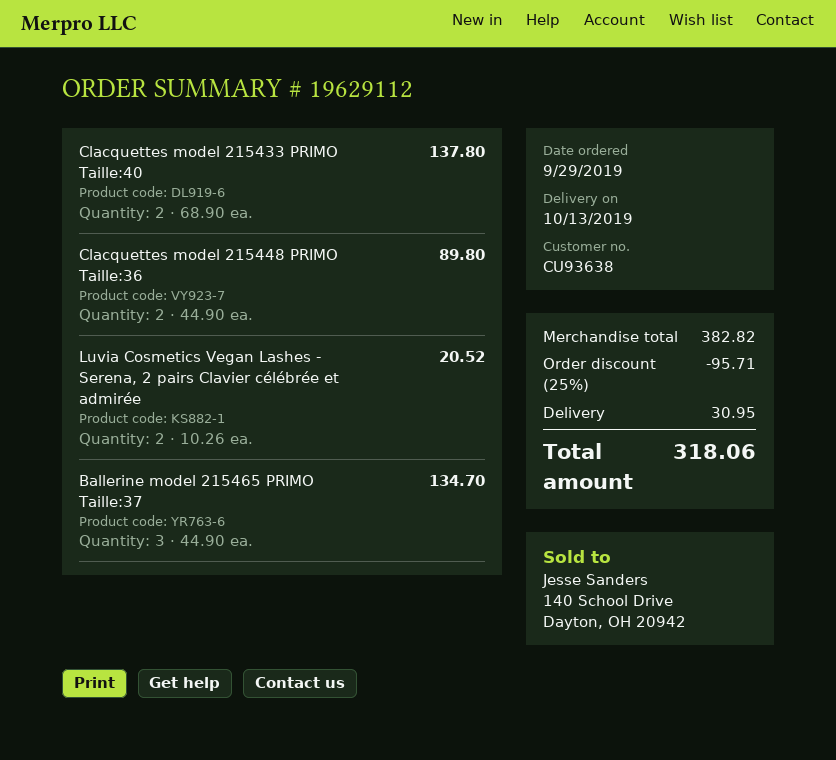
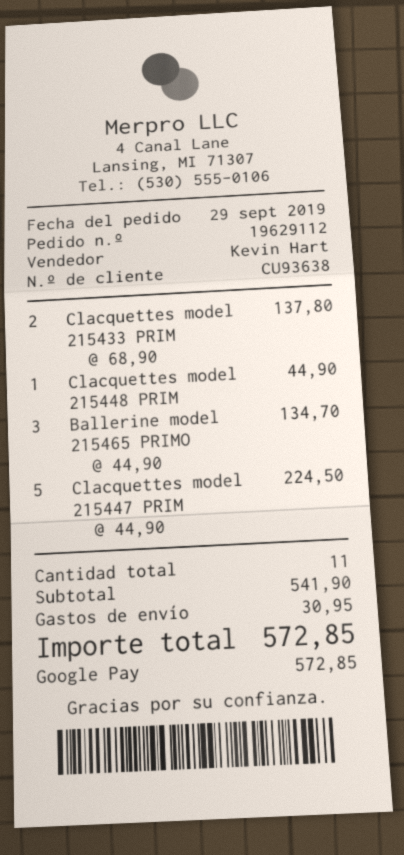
Clacquettes model 215448 PRIMO Taille:36: 2 x 44.90 = 89.80 -> 1 x 44.90 = 44.90
Luvia Cosmetics Vegan Lashes - Serena, 2 pairs Clavier célébrée et admirée: 2 x 10.26 = 20.52 -> none
Clacquettes model 215447 PRIM: none -> 5 x 44.90 = 224.50
subtotal: 382.82 -> 541.90
discount: 25% = 95.71 -> none
total: 318.06 -> 572.85

